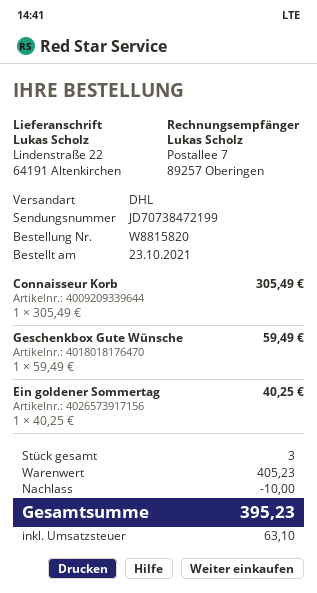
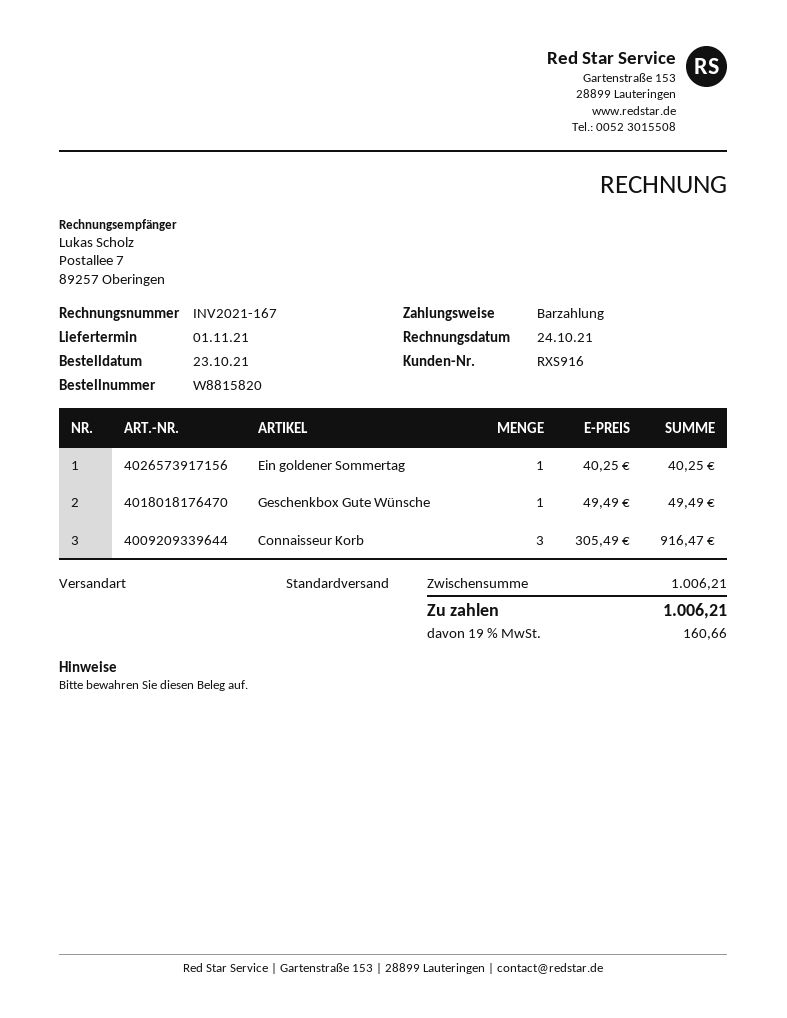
shipping method: DHL -> standard
Connaisseur Korb: 1 x 305.49 = 305.49 -> 3 x 305.49 = 916.47
Geschenkbox Gute Wünsche: 1 x 59.49 = 59.49 -> 1 x 49.49 = 49.49
subtotal: 405.23 -> 1006.21
discount: 10.00 -> none
tax: 63.10 -> 160.66
total: 395.23 -> 1006.21

